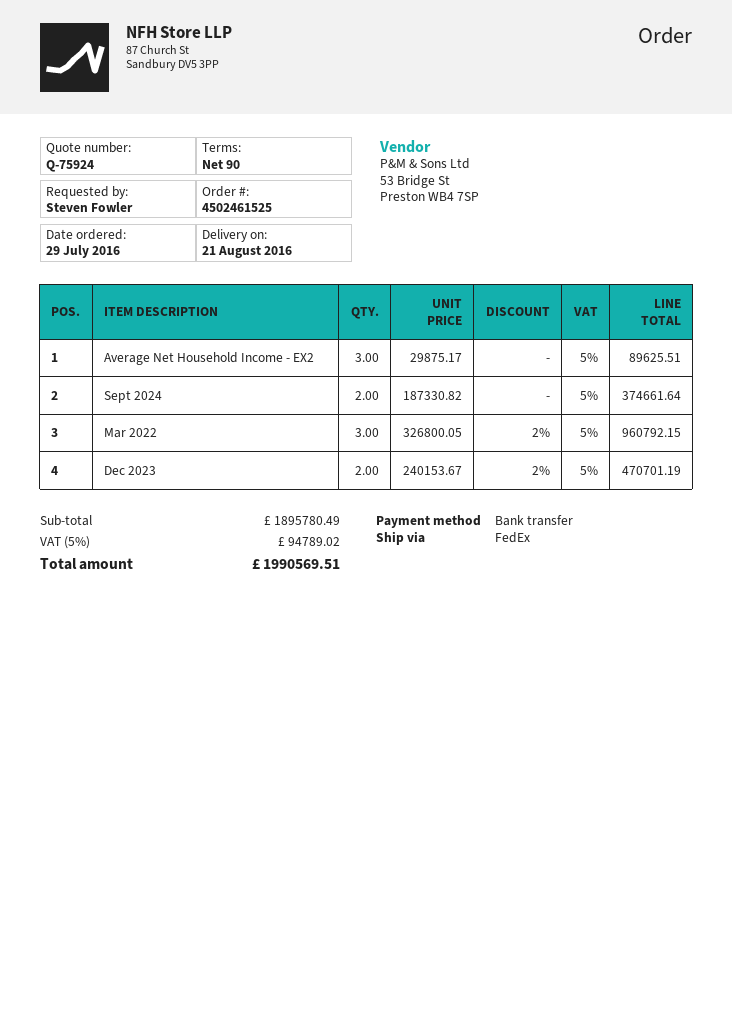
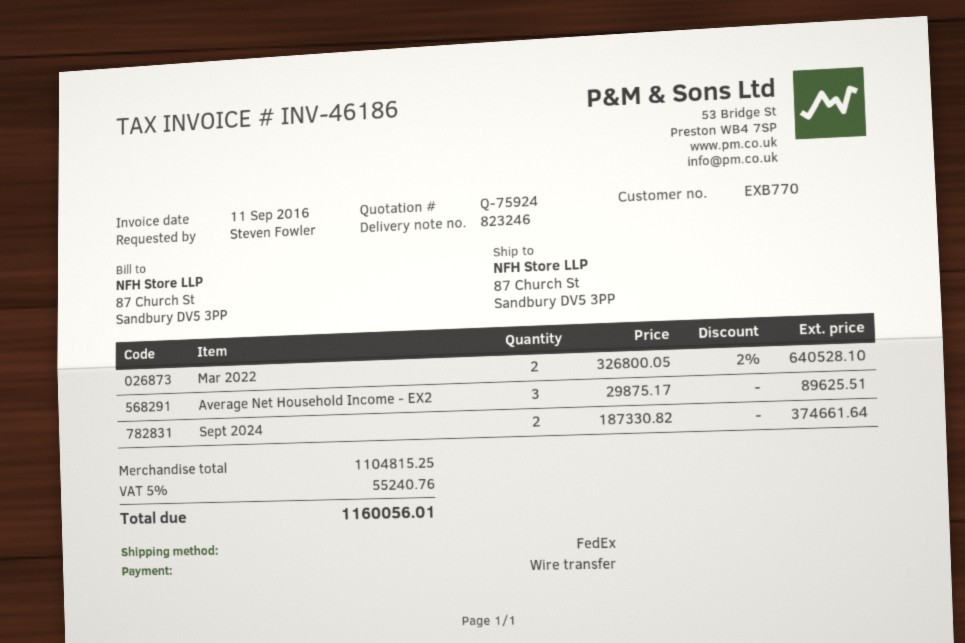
Mar 2022: 3 x 326800.05 - 2% = 960792.15 -> 2 x 326800.05 - 2% = 640528.10
Dec 2023: 2 x 240153.67 - 2% = 470701.19 -> none
subtotal: 1895780.49 -> 1104815.25
tax: 5% = 94789.02 -> 5% = 55240.76
total: 1990569.51 -> 1160056.01

